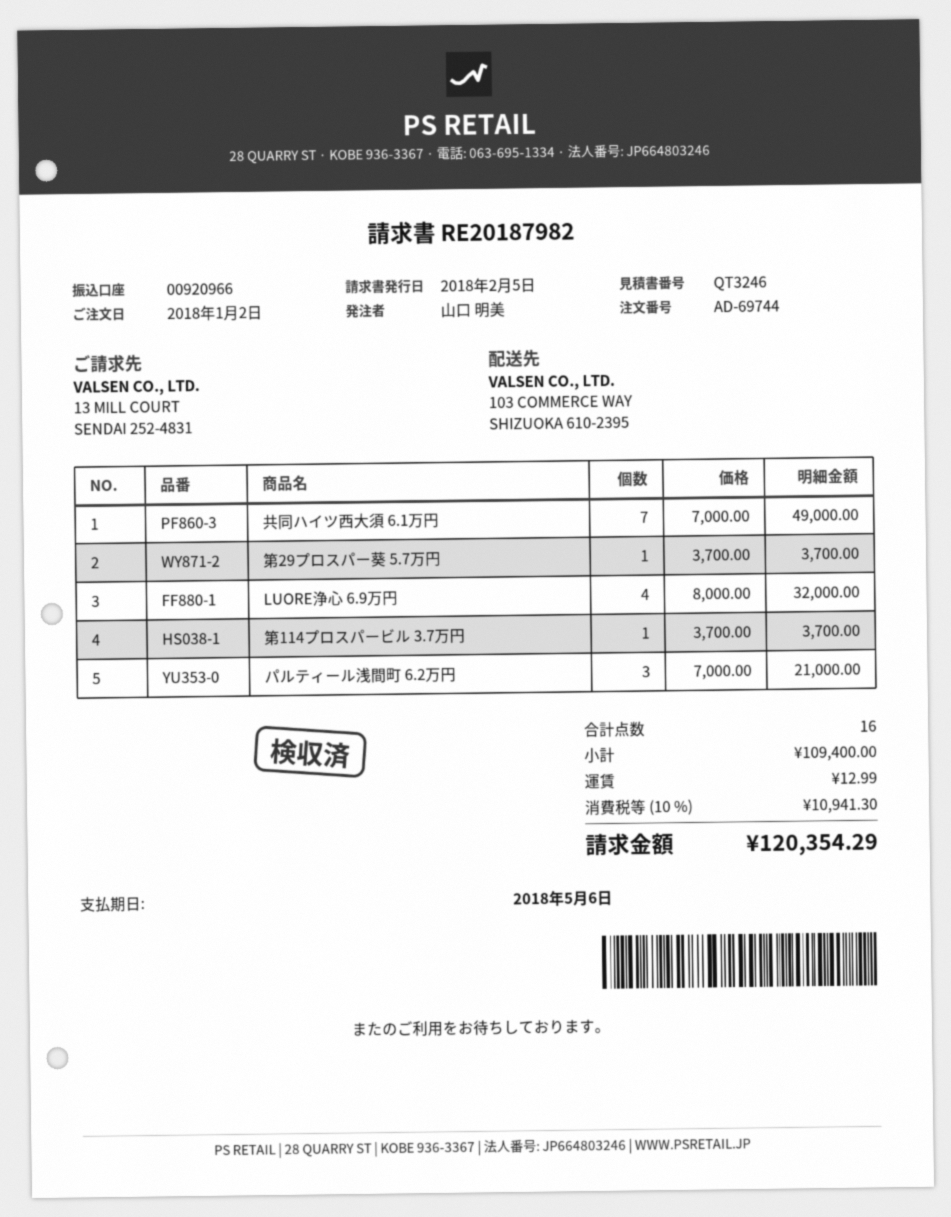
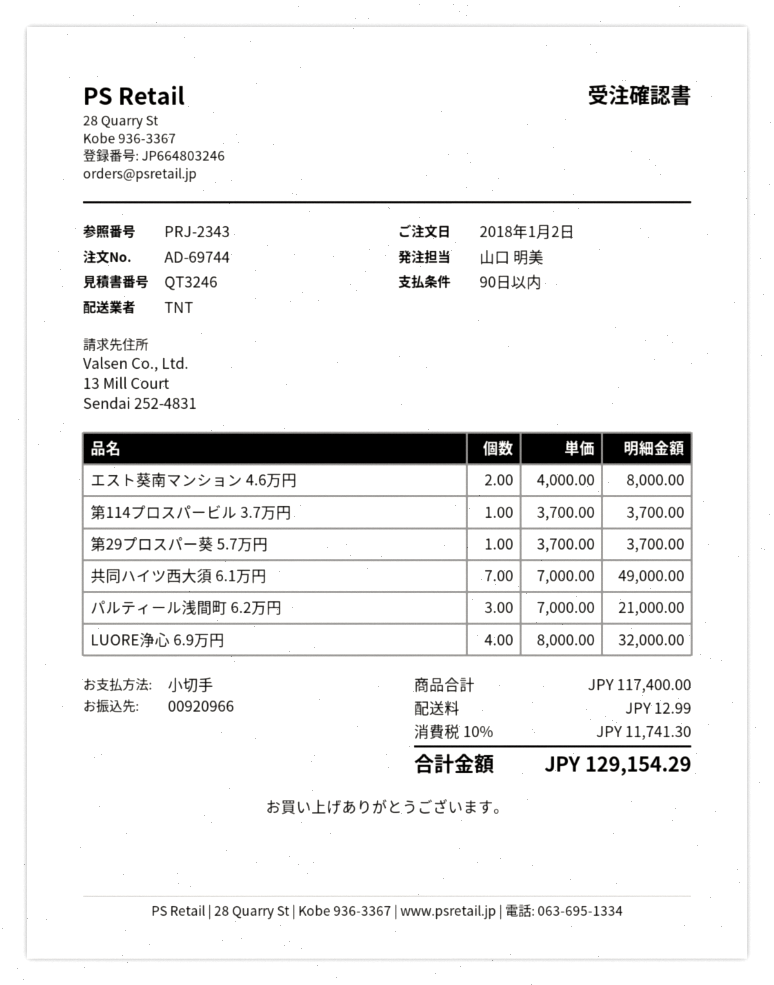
エスト葵南マンション 4.6万円: none -> 2 x 4000.00 = 8000.00
subtotal: 109400.00 -> 117400.00
tax: 10% = 10941.30 -> 10% = 11741.30
total: 120354.29 -> 129154.29

